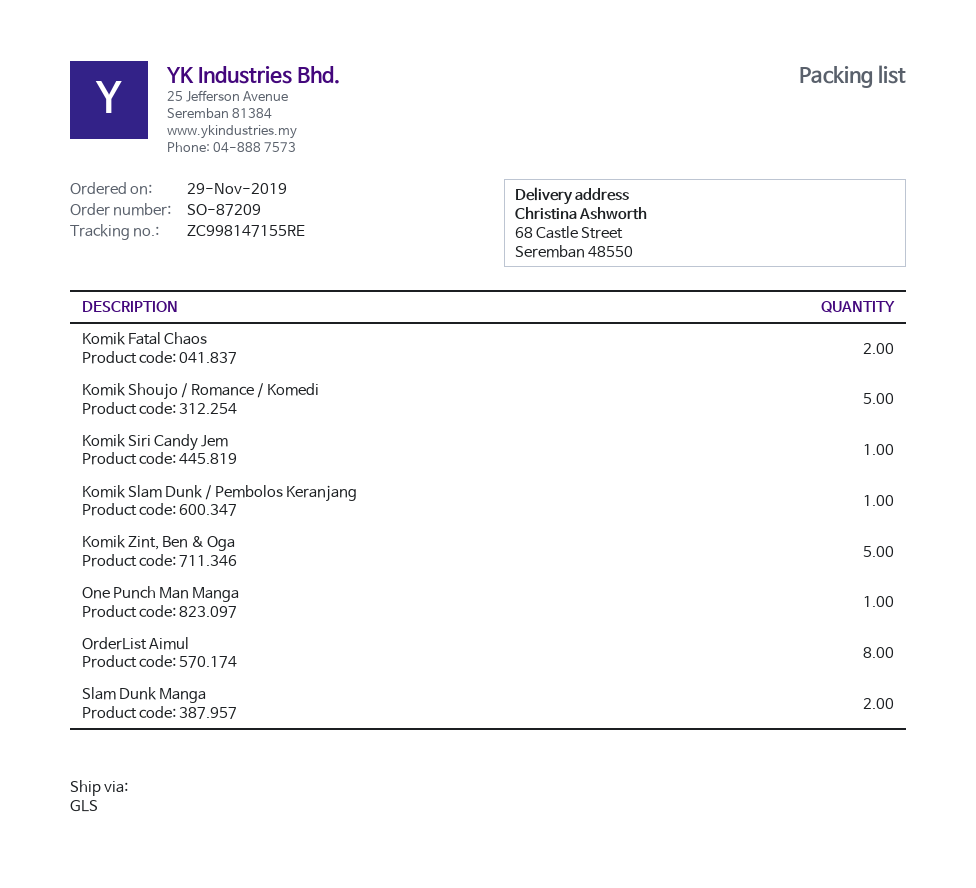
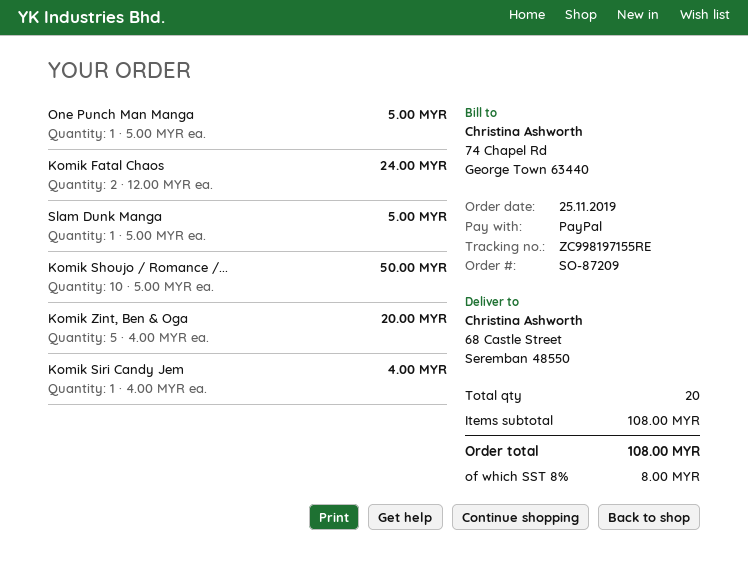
order date: 2019-11-29 -> 2019-11-25
tracking number: ZC998147155RE -> ZC998197155RE
Komik Shoujo / Romance / Komedi: 5 -> 10
Komik Slam Dunk / Pembolos Keranjang: 1 -> none
OrderList Aimul: 8 -> none
Slam Dunk Manga: 2 -> 1

